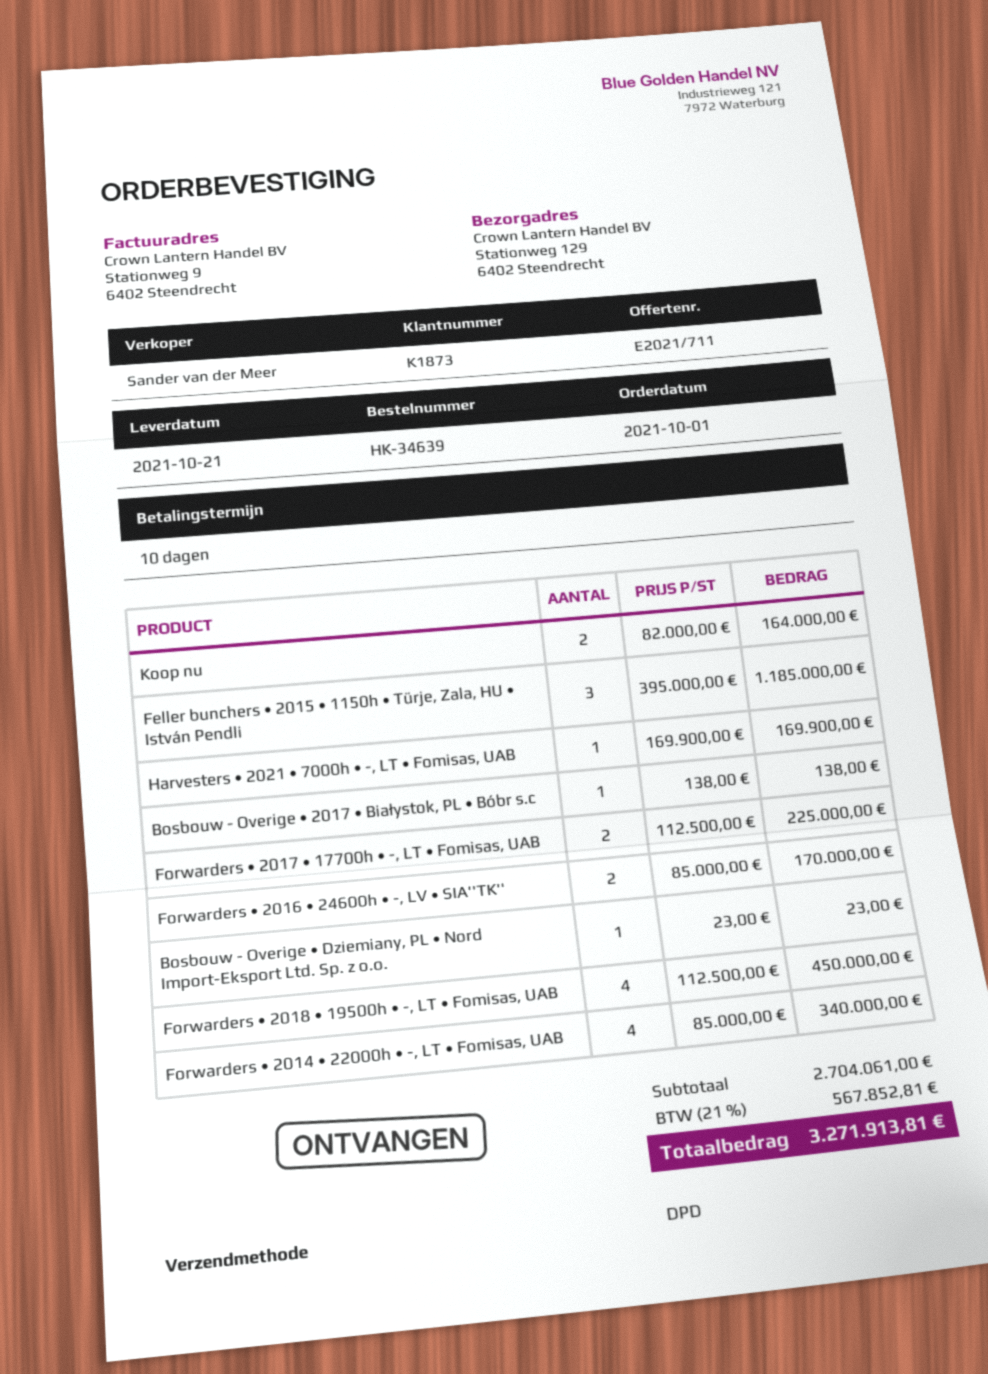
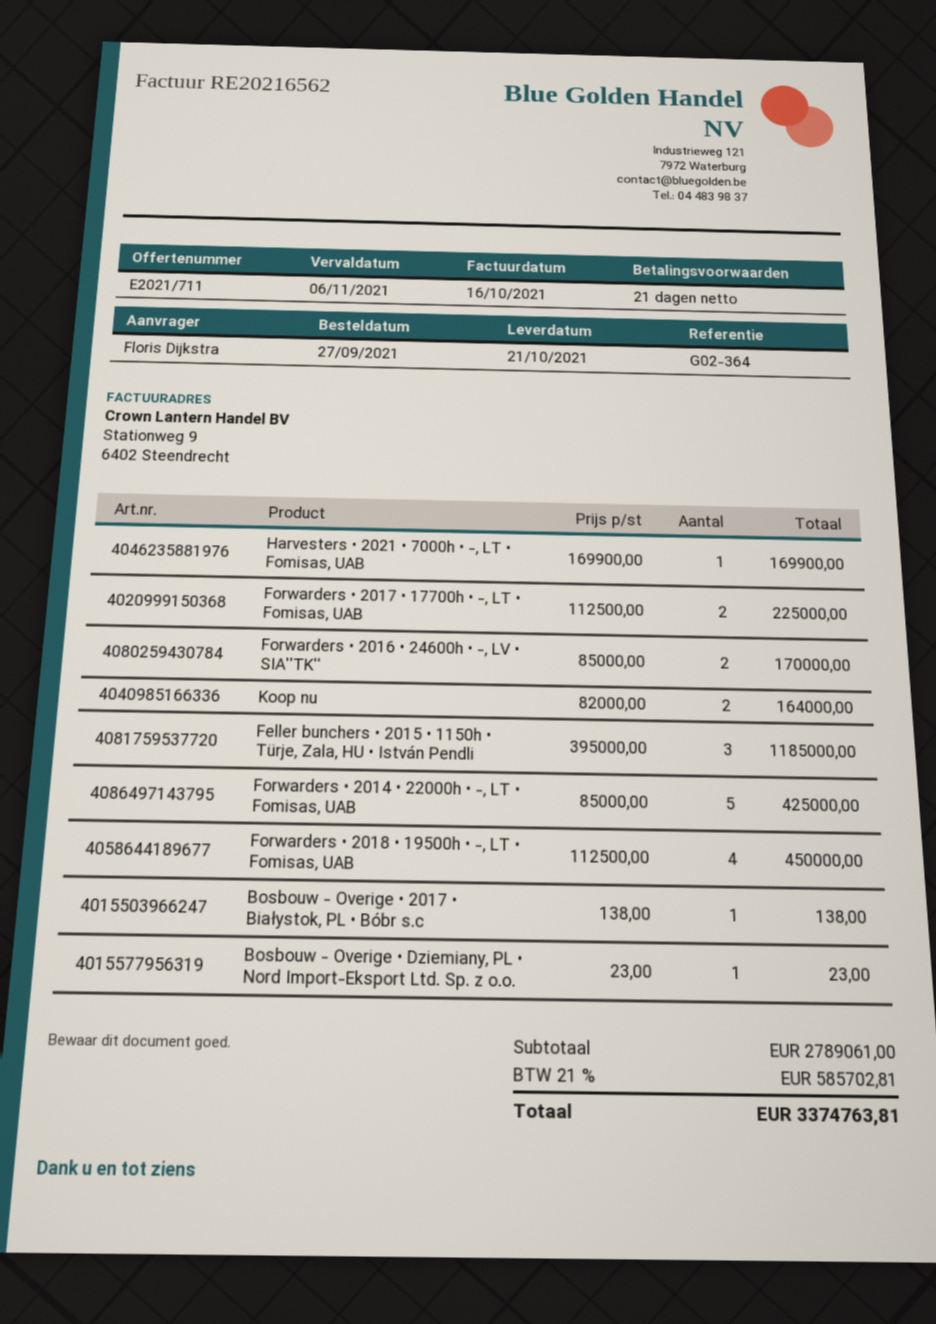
order date: 2021-10-01 -> 2021-09-27
payment terms: 10 days -> 21 days
Forwarders • 2014 • 22000h • -, LT • Fomisas, UAB: 4 x 85000.00 = 340000.00 -> 5 x 85000.00 = 425000.00
subtotal: 2704061.00 -> 2789061.00
tax: 21% = 567852.81 -> 21% = 585702.81
total: 3271913.81 -> 3374763.81

